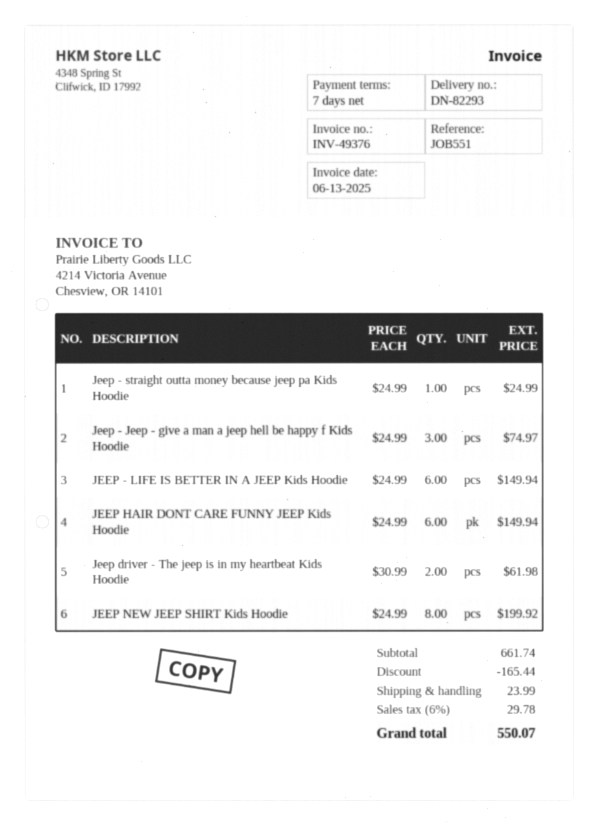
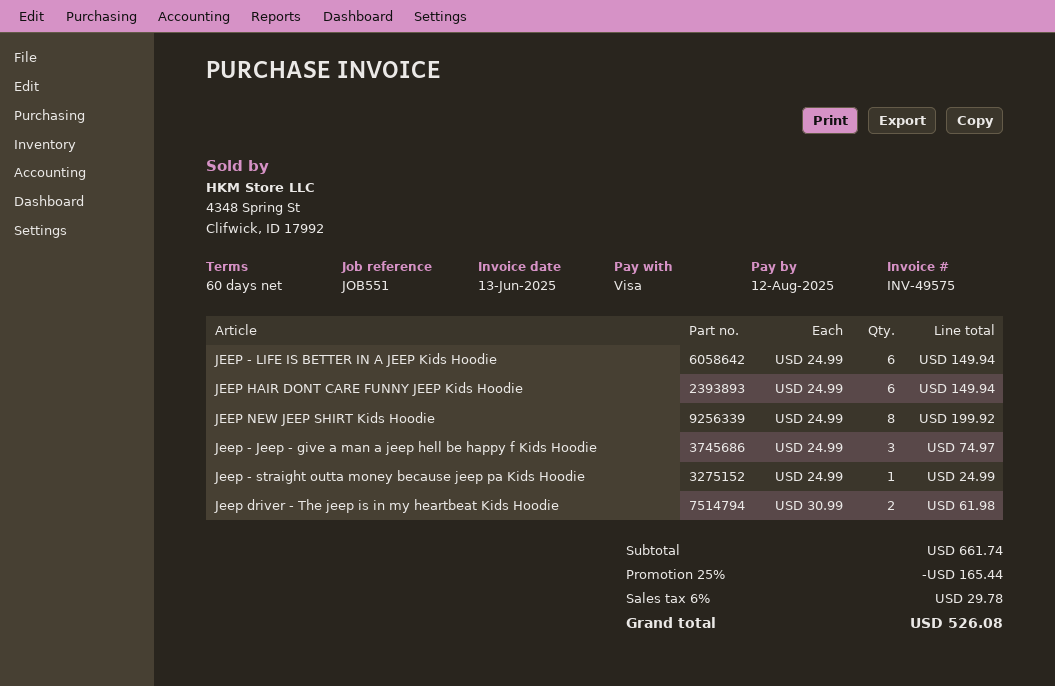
invoice number: INV-49376 -> INV-49575
payment terms: 7 days -> 60 days
shipping: 23.99 -> none
total: 550.07 -> 526.08

